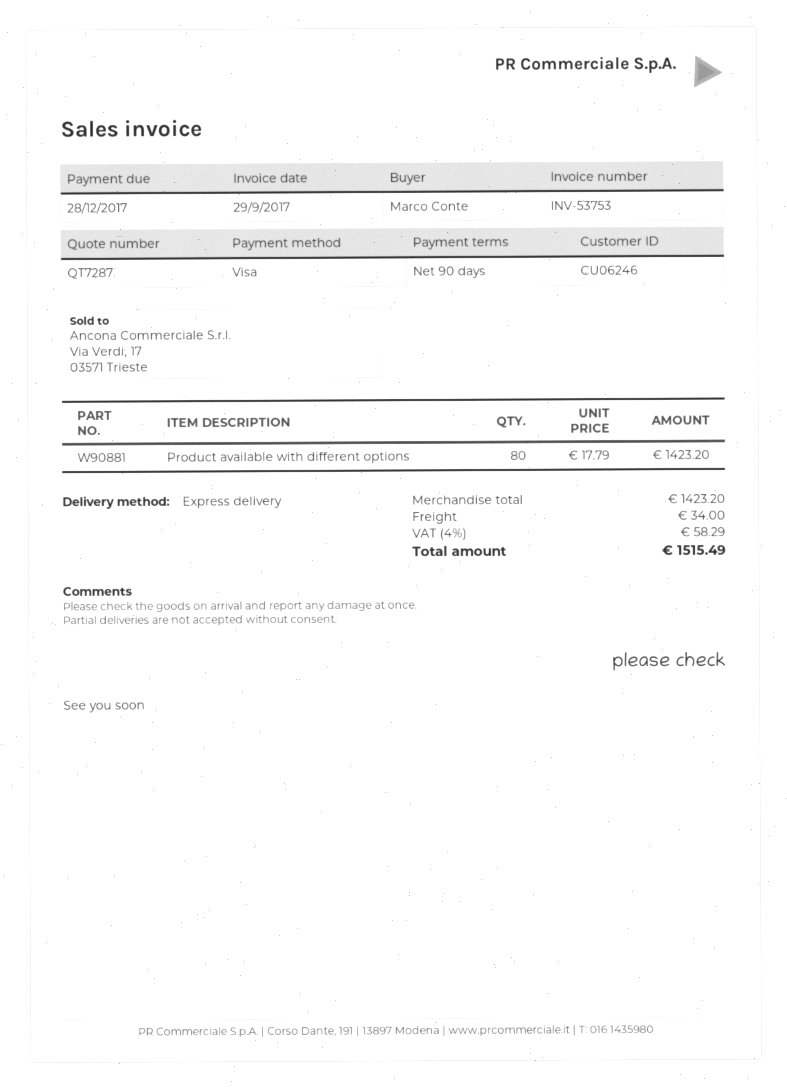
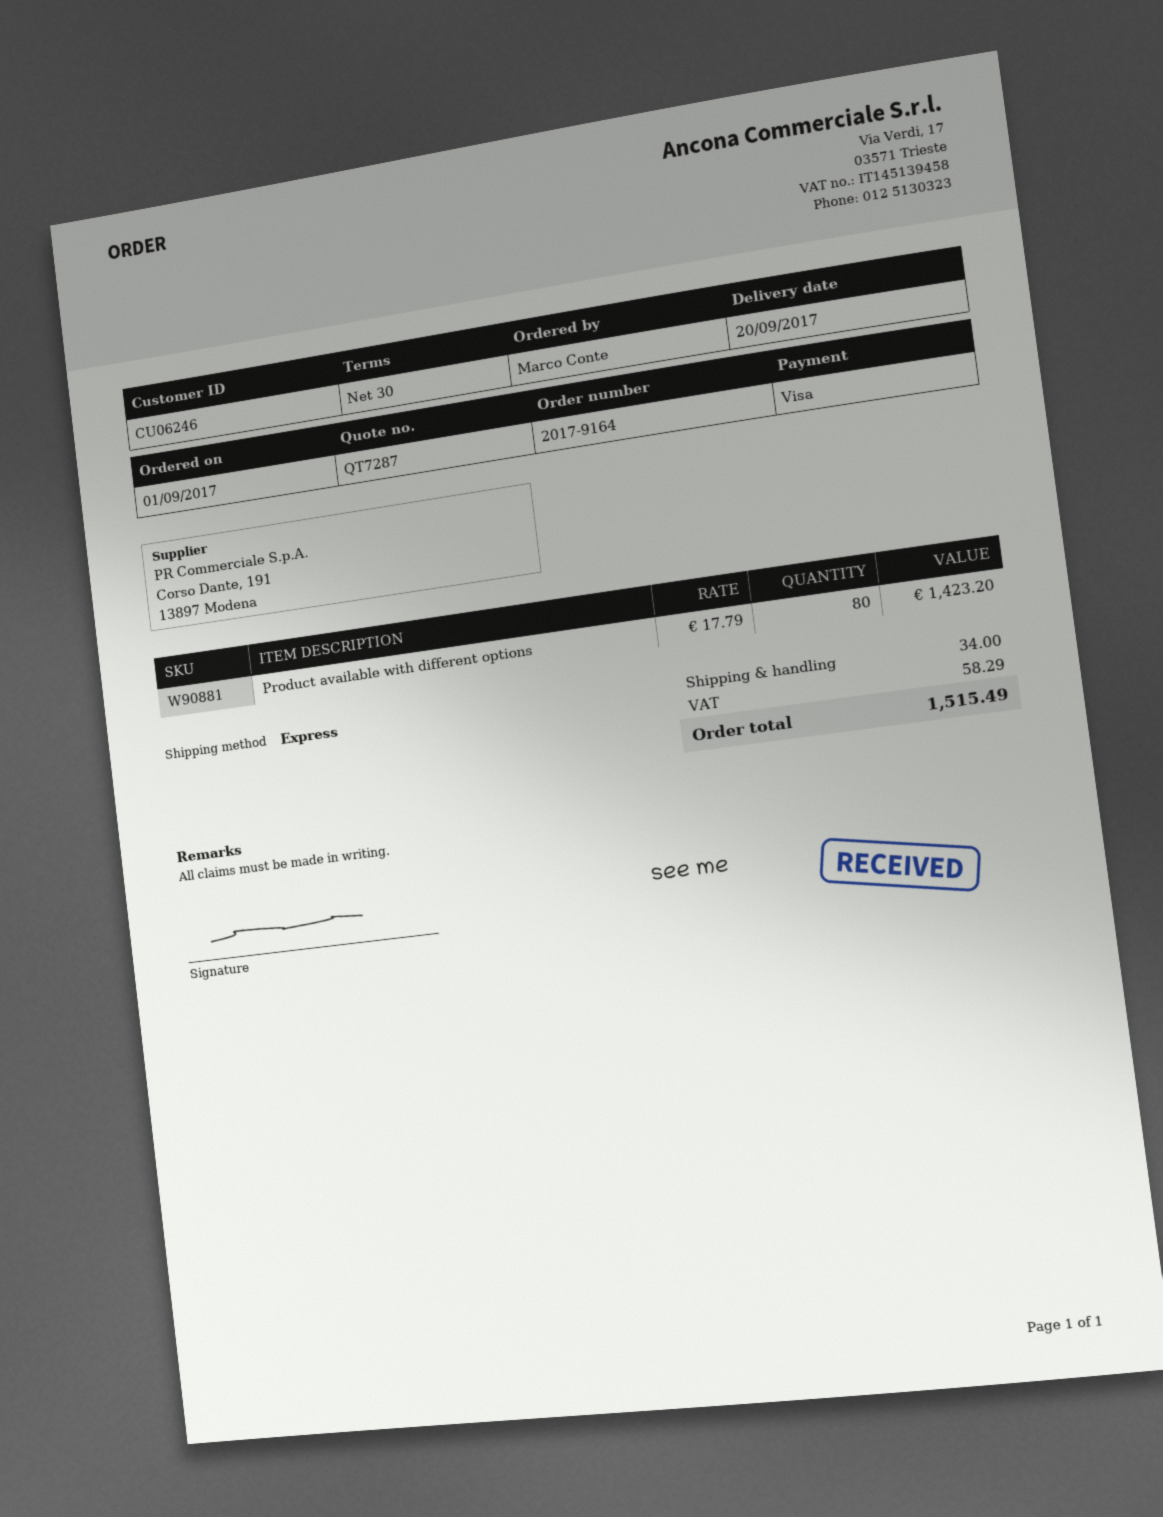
payment terms: 90 days -> 30 days

